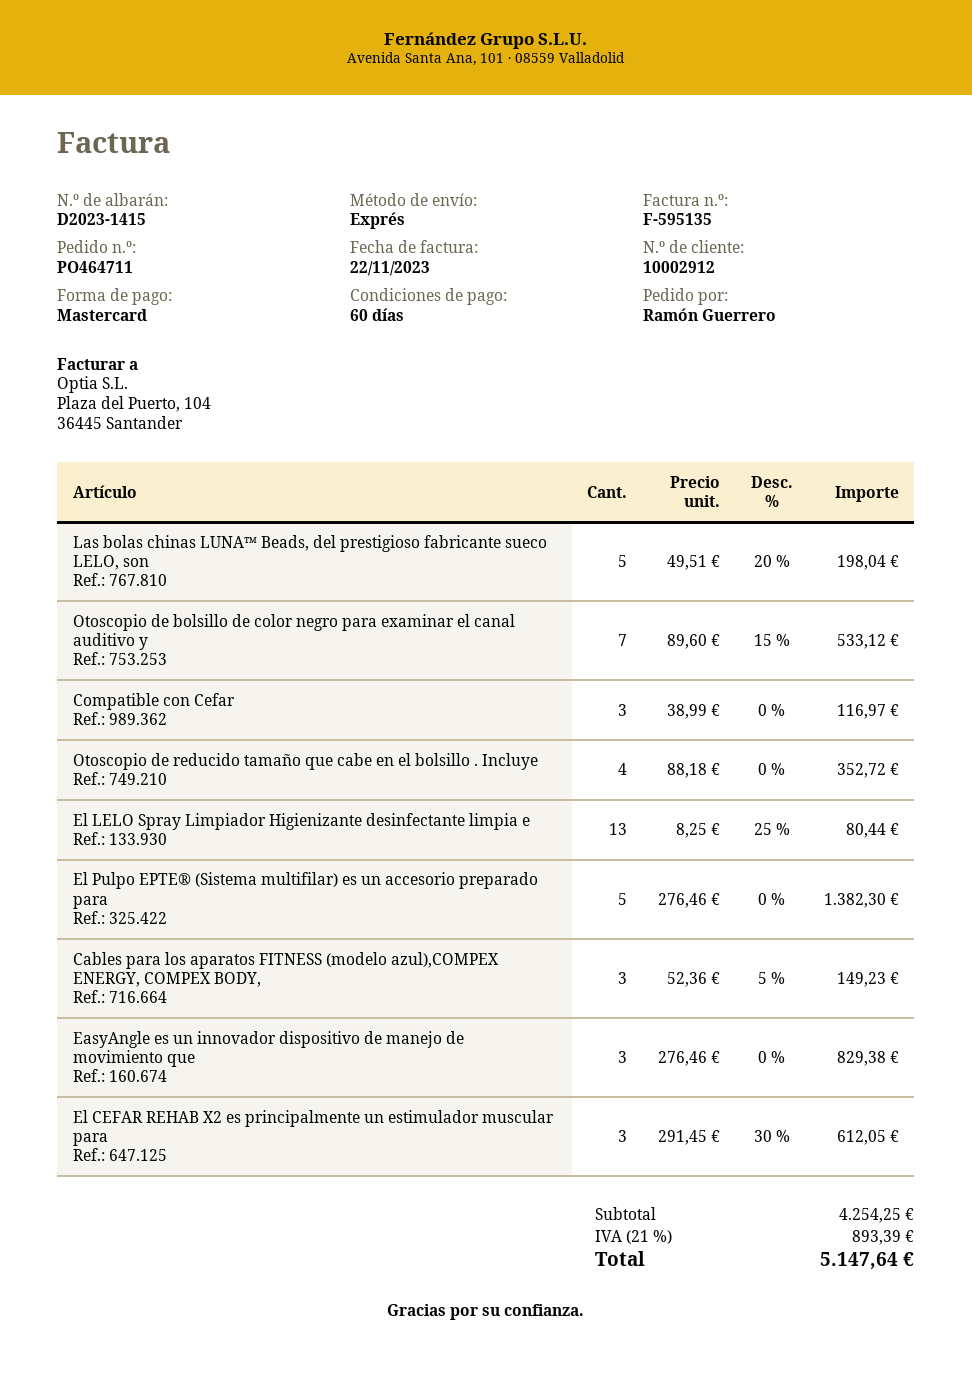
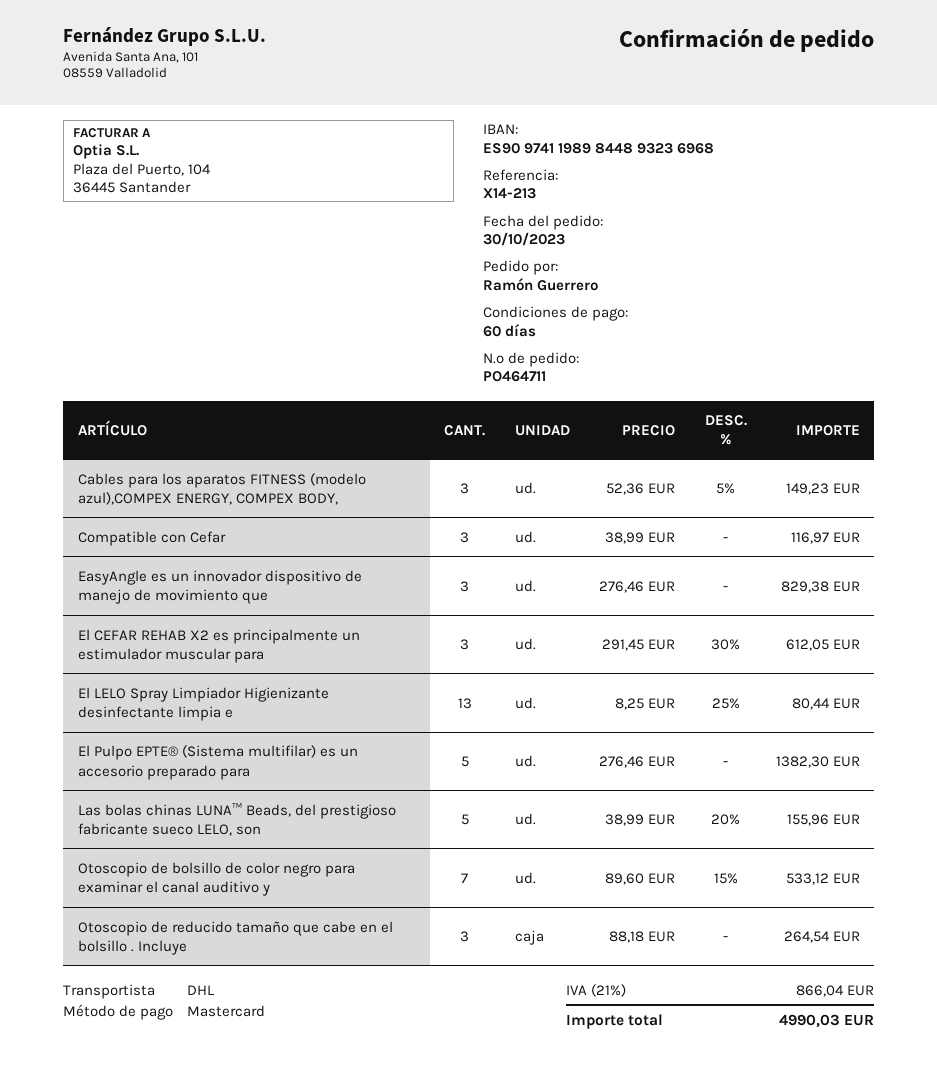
shipping method: express -> DHL
Las bolas chinas LUNA™ Beads, del prestigioso fabricante sueco LELO, son: 5 x 49.51 - 20% = 198.04 -> 5 x 38.99 - 20% = 155.96
Otoscopio de reducido tamaño que cabe en el bolsillo . Incluye: 4 x 88.18 = 352.72 -> 3 x 88.18 = 264.54
tax: 21% = 893.39 -> 21% = 866.04
total: 5147.64 -> 4990.03

